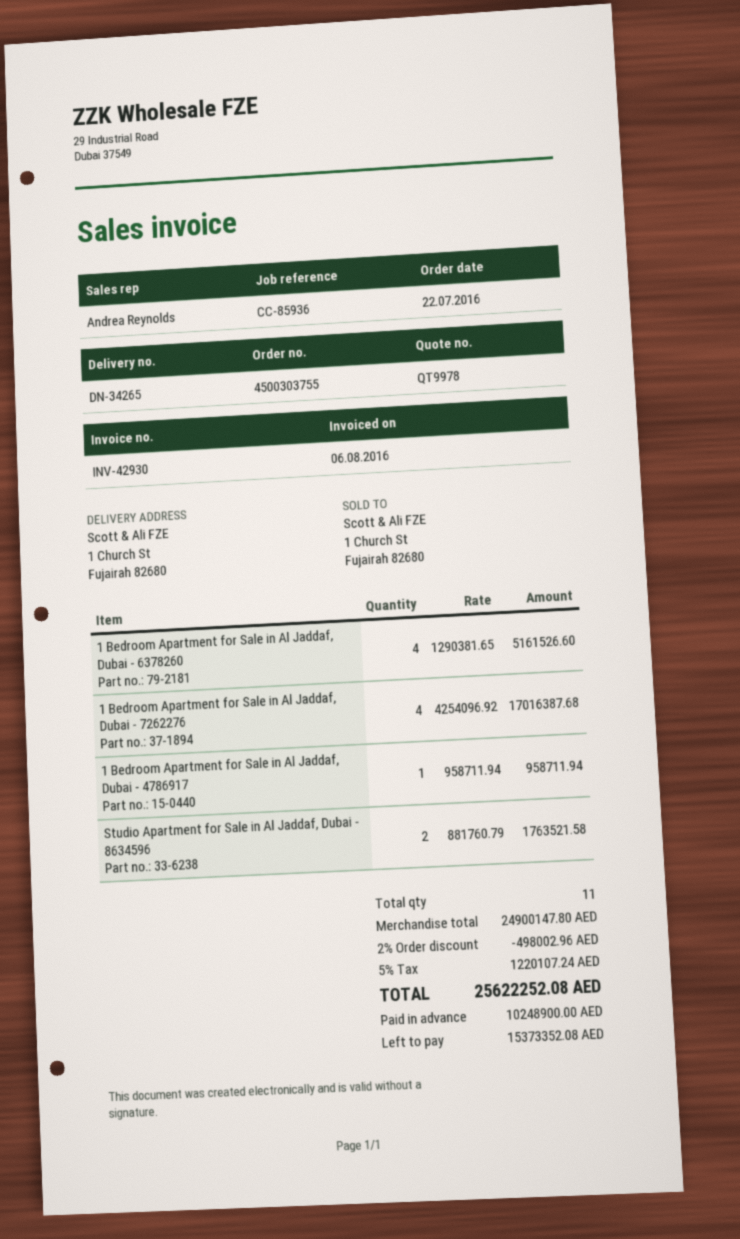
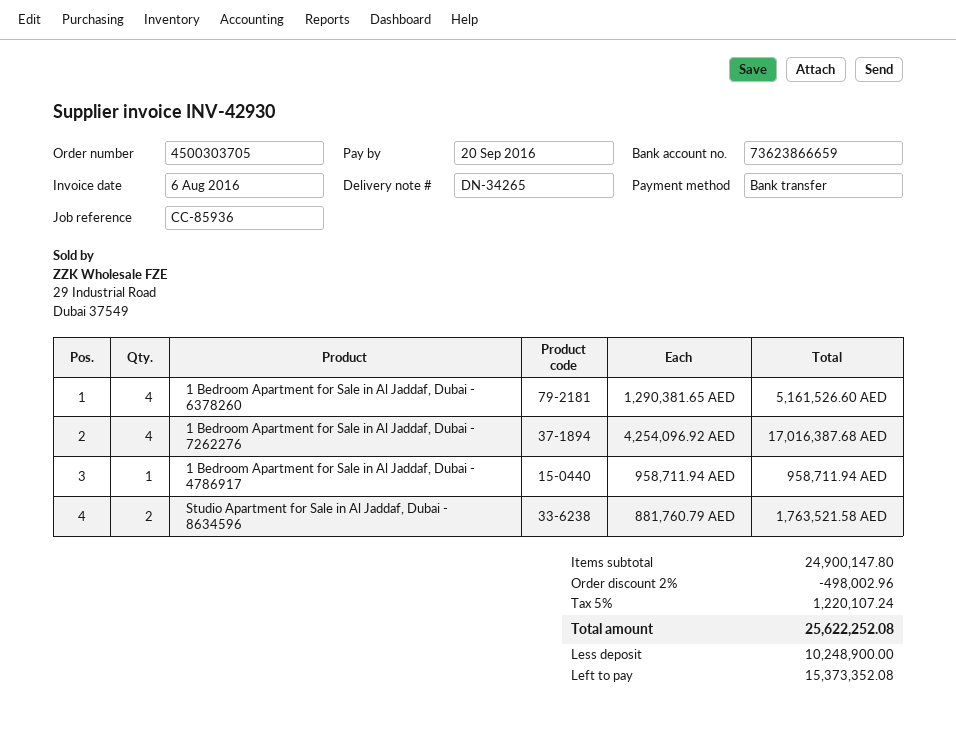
order number: 4500303755 -> 4500303705

